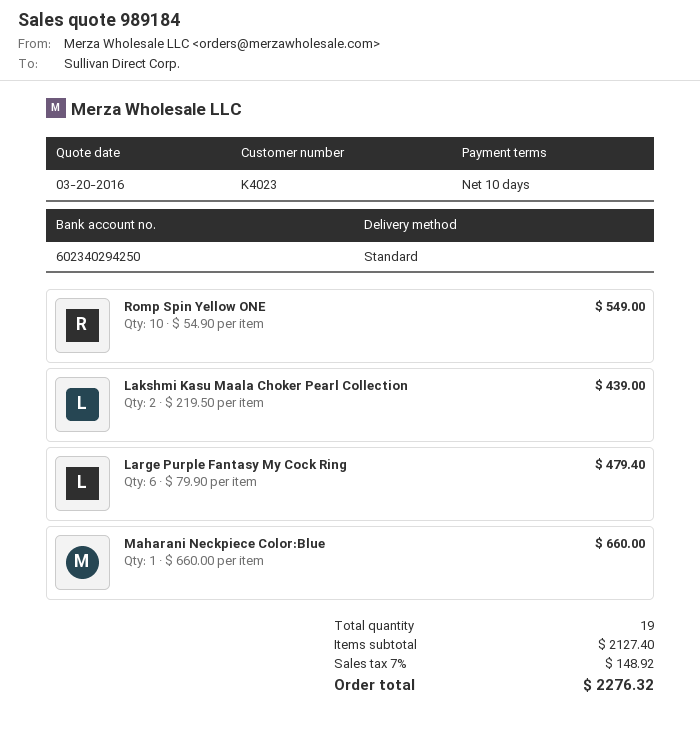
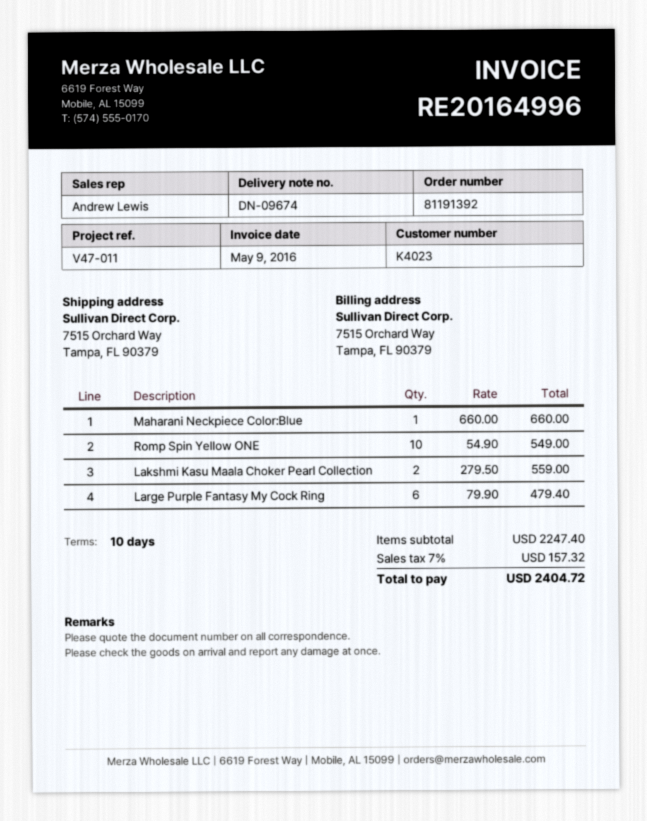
Lakshmi Kasu Maala Choker Pearl Collection: 2 x 219.50 = 439.00 -> 2 x 279.50 = 559.00
subtotal: 2127.40 -> 2247.40
tax: 7% = 148.92 -> 7% = 157.32
total: 2276.32 -> 2404.72

